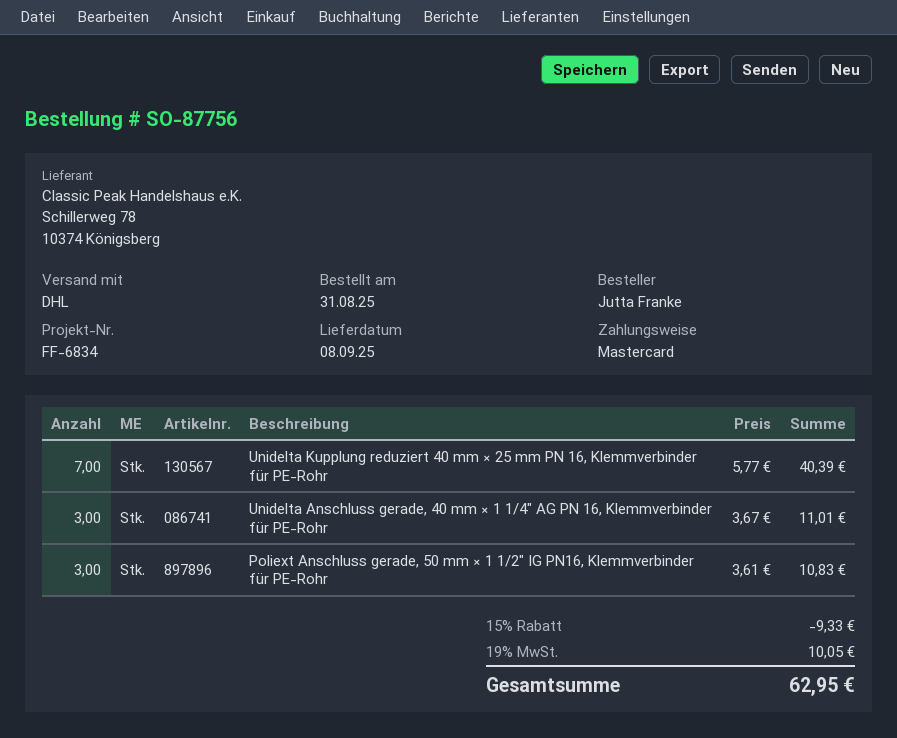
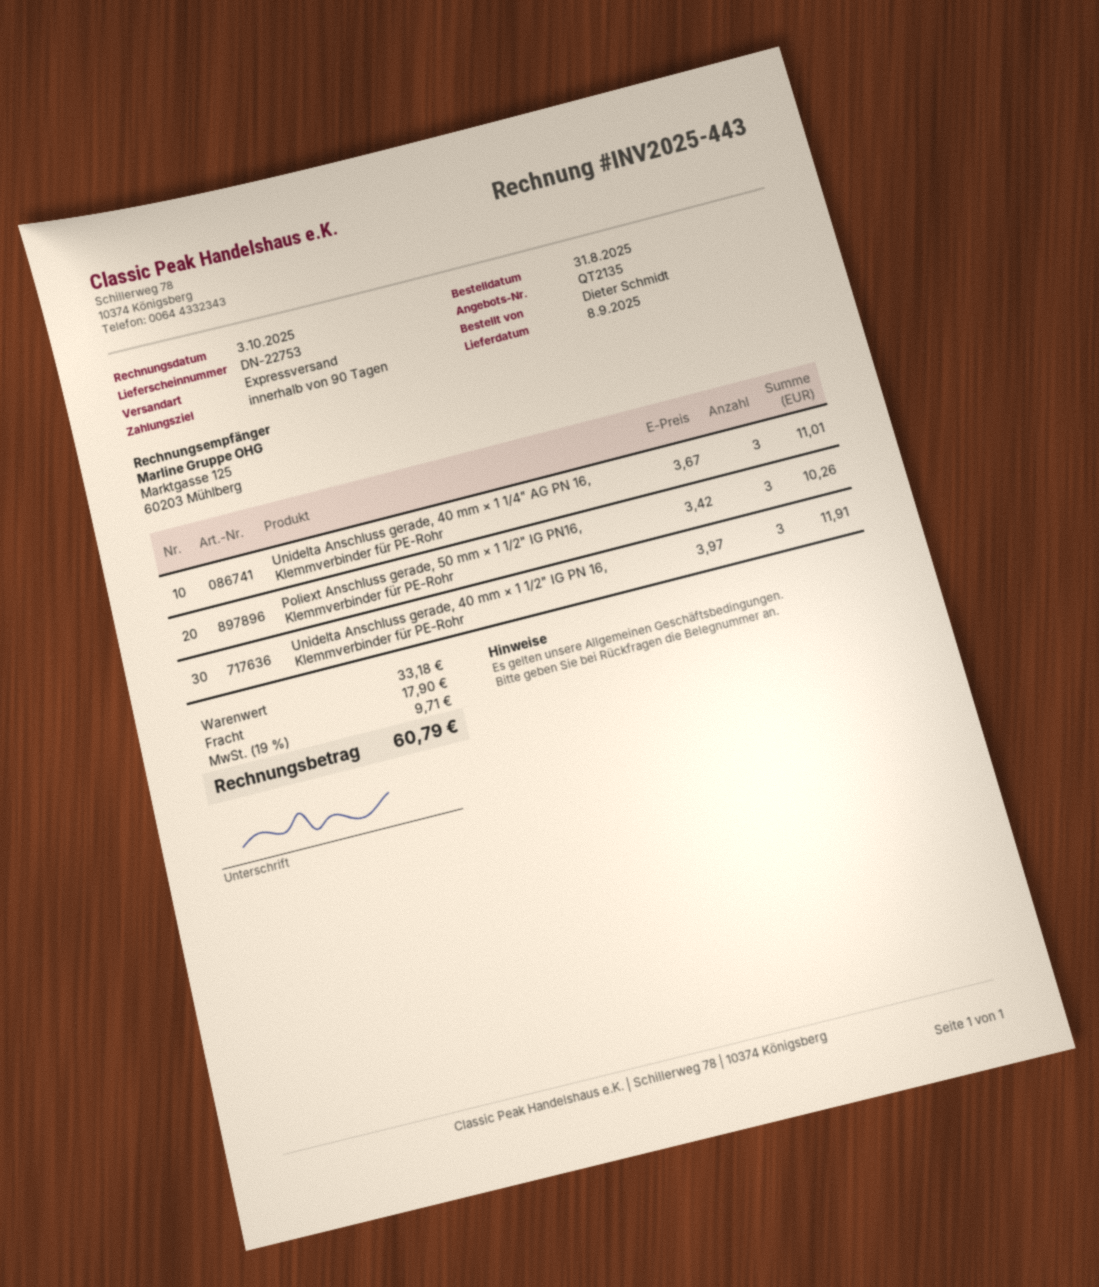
ordered by: Jutta Franke -> Dieter Schmidt
shipping method: DHL -> express
Unidelta Kupplung reduziert 40 mm × 25 mm PN 16, Klemmverbinder für PE-Rohr: 7 x 5.77 = 40.39 -> none
Poliext Anschluss gerade, 50 mm × 1 1/2" IG PN16, Klemmverbinder für PE-Rohr: 3 x 3.61 = 10.83 -> 3 x 3.42 = 10.26
Unidelta Anschluss gerade, 40 mm × 1 1/2" IG PN 16, Klemmverbinder für PE-Rohr: none -> 3 x 3.97 = 11.91
discount: 15% = 9.33 -> none
shipping: none -> 17.90
tax: 19% = 10.05 -> 19% = 9.71
total: 62.95 -> 60.79

